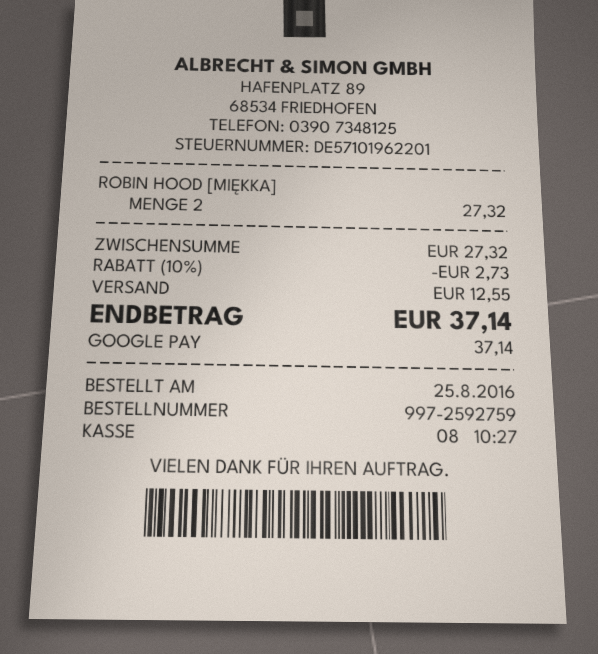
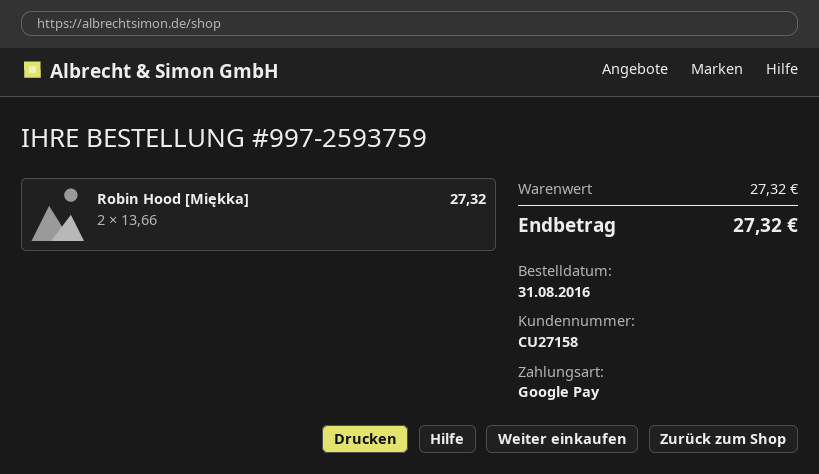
order number: 997-2592759 -> 997-2593759
order date: 2016-08-25 -> 2016-08-31
discount: 10% = 2.73 -> none
shipping: 12.55 -> none
total: 37.14 -> 27.32

